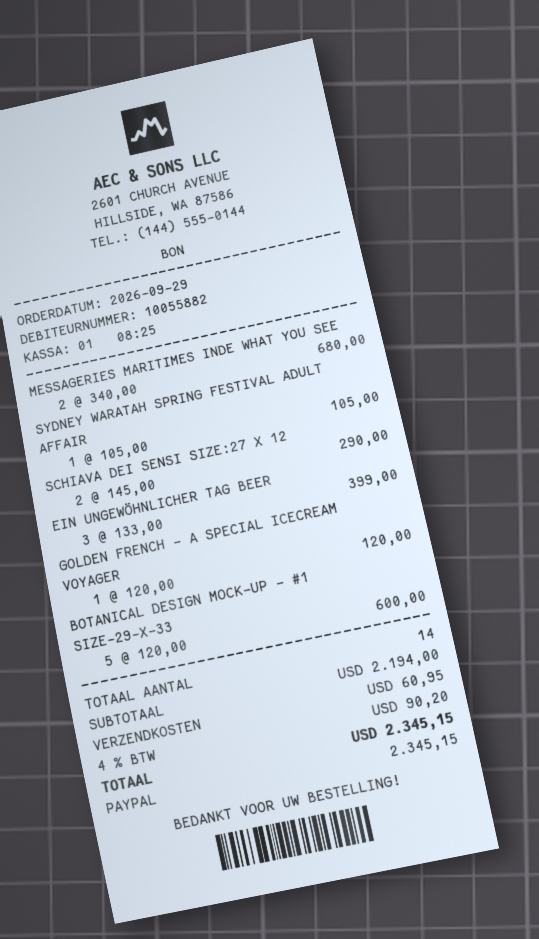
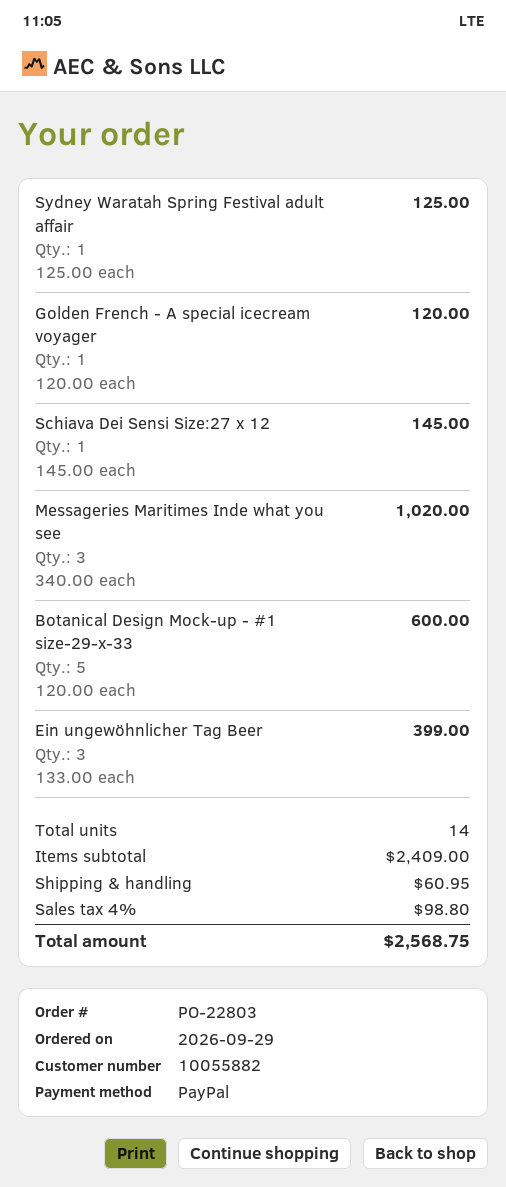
MESSAGERIES MARITIMES INDE WHAT YOU SEE: 2 x 340.00 = 680.00 -> 3 x 340.00 = 1020.00
SYDNEY WARATAH SPRING FESTIVAL ADULT AFFAIR: 1 x 105.00 = 105.00 -> 1 x 125.00 = 125.00
SCHIAVA DEI SENSI SIZE:27 X 12: 2 x 145.00 = 290.00 -> 1 x 145.00 = 145.00
subtotal: 2194.00 -> 2409.00
tax: 4% = 90.20 -> 4% = 98.80
total: 2345.15 -> 2568.75

